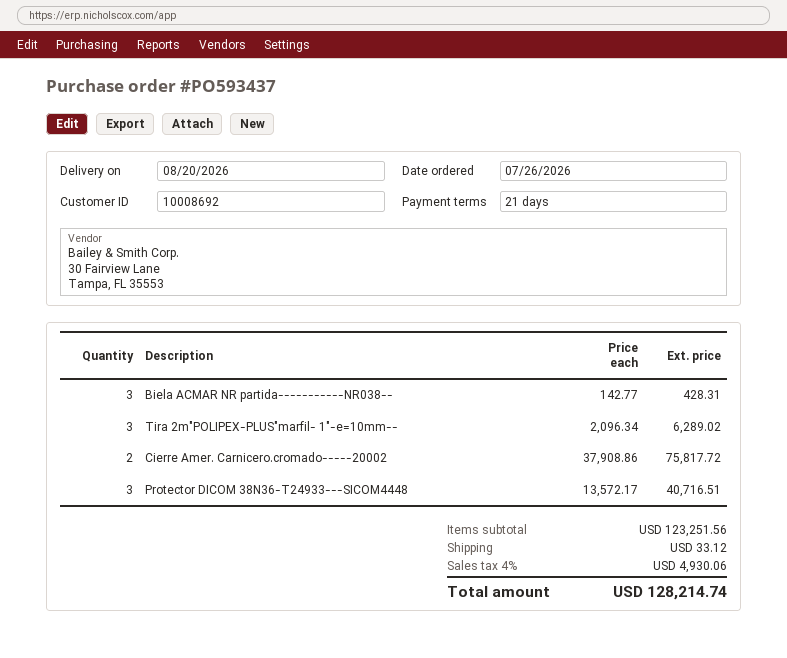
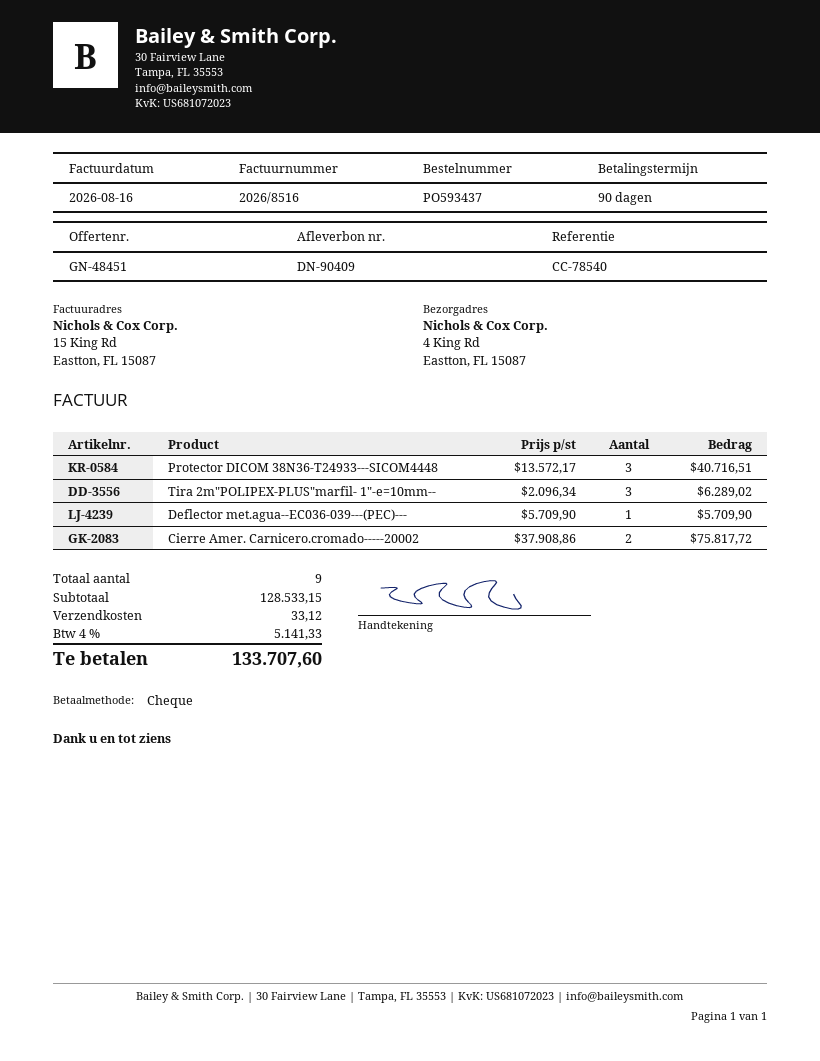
payment terms: 21 days -> 90 days
Biela ACMAR NR partida-----------NR038--: 3 x 142.77 = 428.31 -> none
Deflector met.agua--EC036-039---(PEC)---: none -> 1 x 5709.90 = 5709.90
subtotal: 123251.56 -> 128533.15
tax: 4% = 4930.06 -> 4% = 5141.33
total: 128214.74 -> 133707.60

